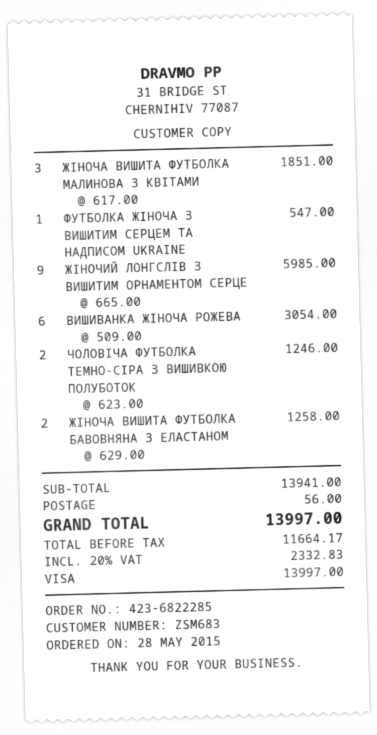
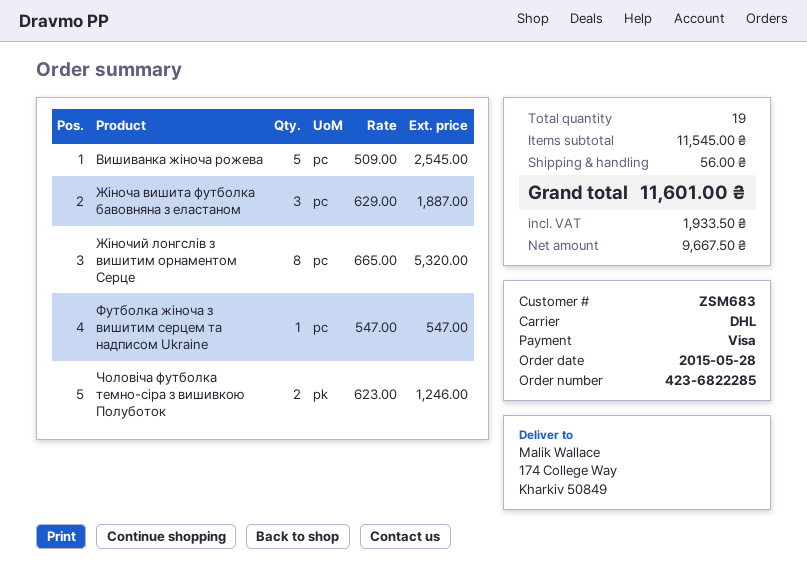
ЖІНОЧА ВИШИТА ФУТБОЛКА МАЛИНОВА З КВІТАМИ: 3 x 617.00 = 1851.00 -> none
ЖІНОЧИЙ ЛОНГСЛІВ З ВИШИТИМ ОРНАМЕНТОМ СЕРЦЕ: 9 x 665.00 = 5985.00 -> 8 x 665.00 = 5320.00
ВИШИВАНКА ЖІНОЧА РОЖЕВА: 6 x 509.00 = 3054.00 -> 5 x 509.00 = 2545.00
ЖІНОЧА ВИШИТА ФУТБОЛКА БАВОВНЯНА З ЕЛАСТАНОМ: 2 x 629.00 = 1258.00 -> 3 x 629.00 = 1887.00
subtotal: 13941.00 -> 11545.00
net: 11664.17 -> 9667.50
tax: 2332.83 -> 1933.50
total: 13997.00 -> 11601.00

